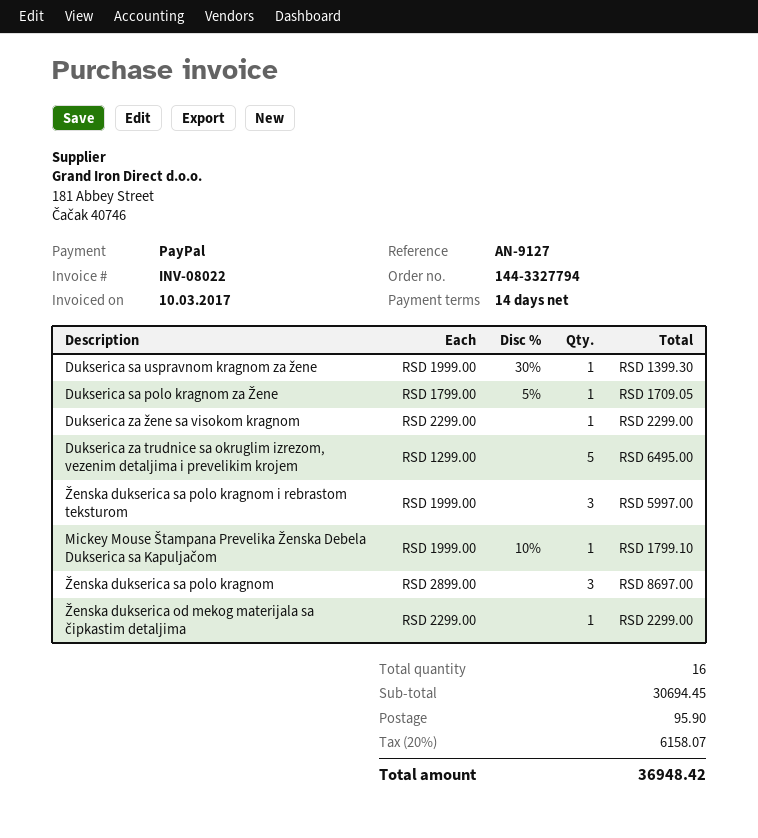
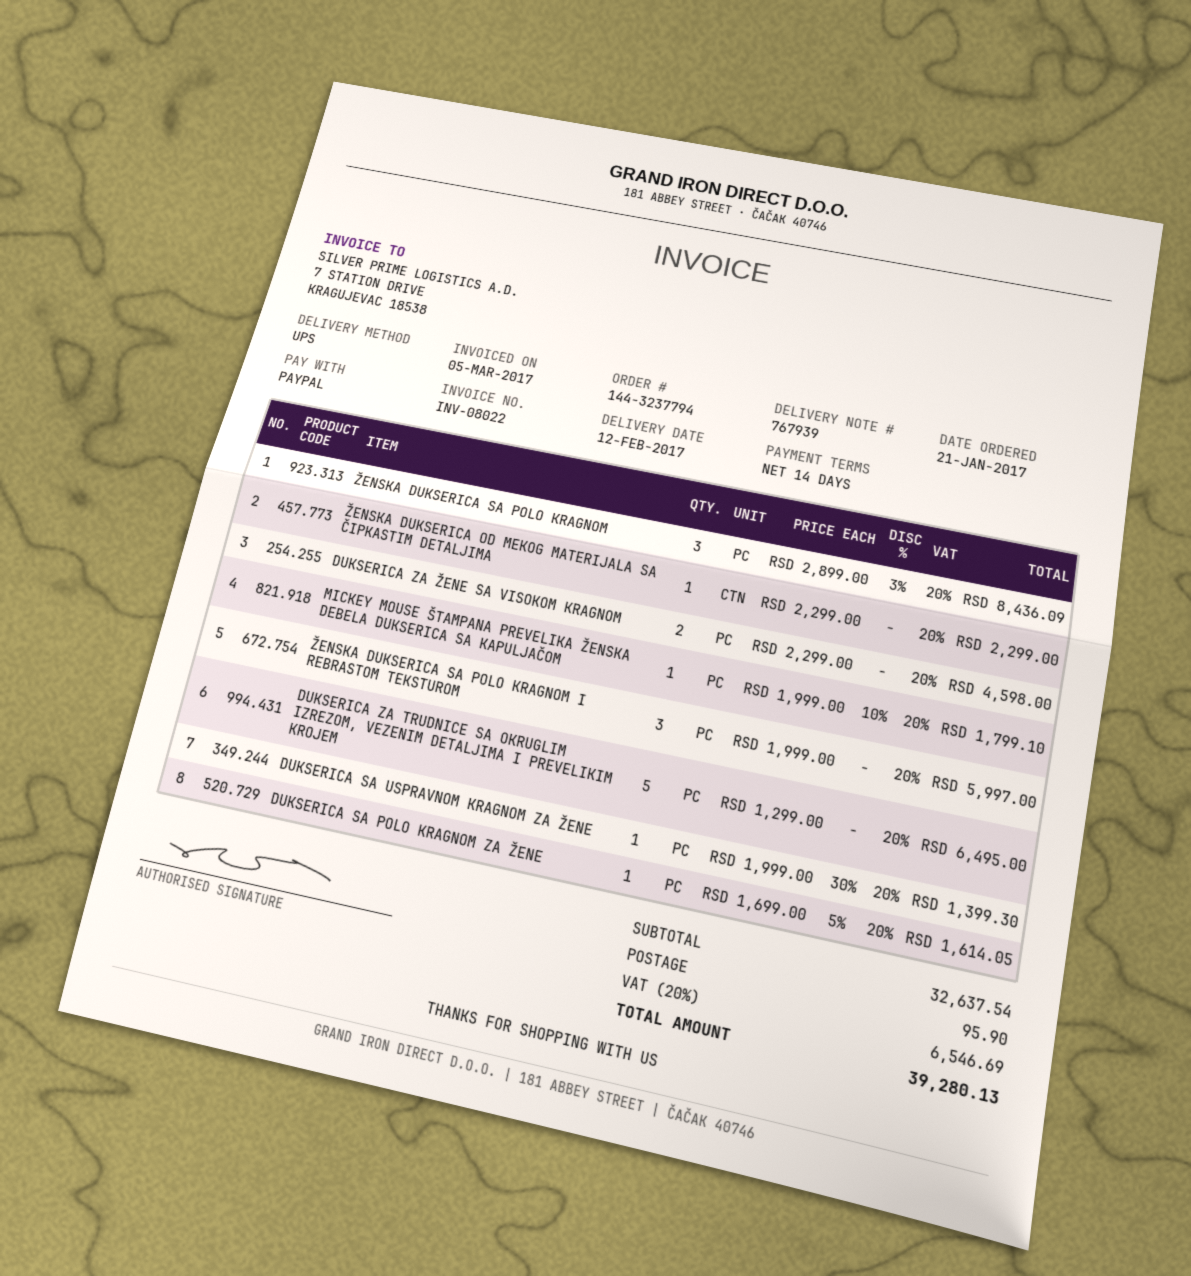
order number: 144-3327794 -> 144-3237794
invoice date: 2017-03-10 -> 2017-03-05
Dukserica sa polo kragnom za Žene: 1 x 1799.00 - 5% = 1709.05 -> 1 x 1699.00 - 5% = 1614.05
Dukserica za žene sa visokom kragnom: 1 x 2299.00 = 2299.00 -> 2 x 2299.00 = 4598.00
Ženska dukserica sa polo kragnom: 3 x 2899.00 = 8697.00 -> 3 x 2899.00 - 3% = 8436.09
subtotal: 30694.45 -> 32637.54
tax: 20% = 6158.07 -> 20% = 6546.69
total: 36948.42 -> 39280.13

